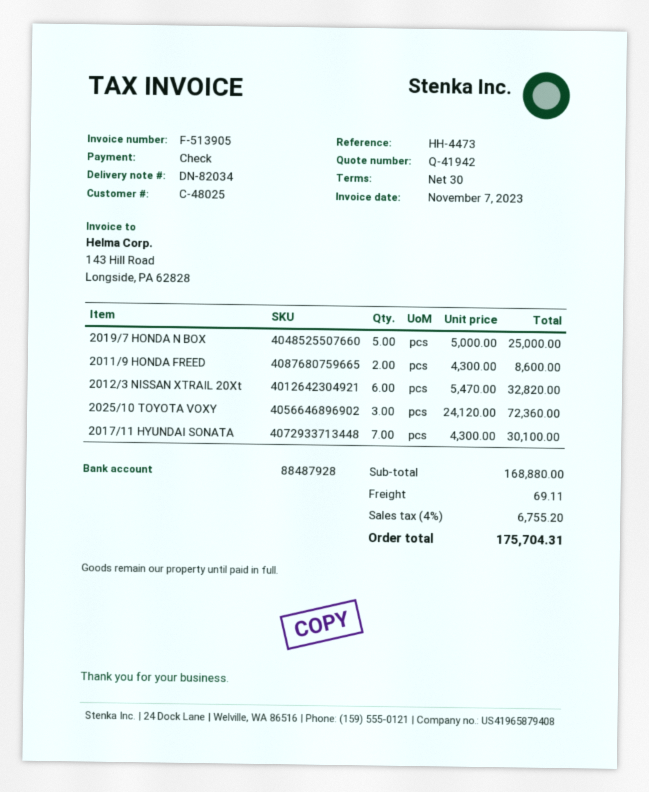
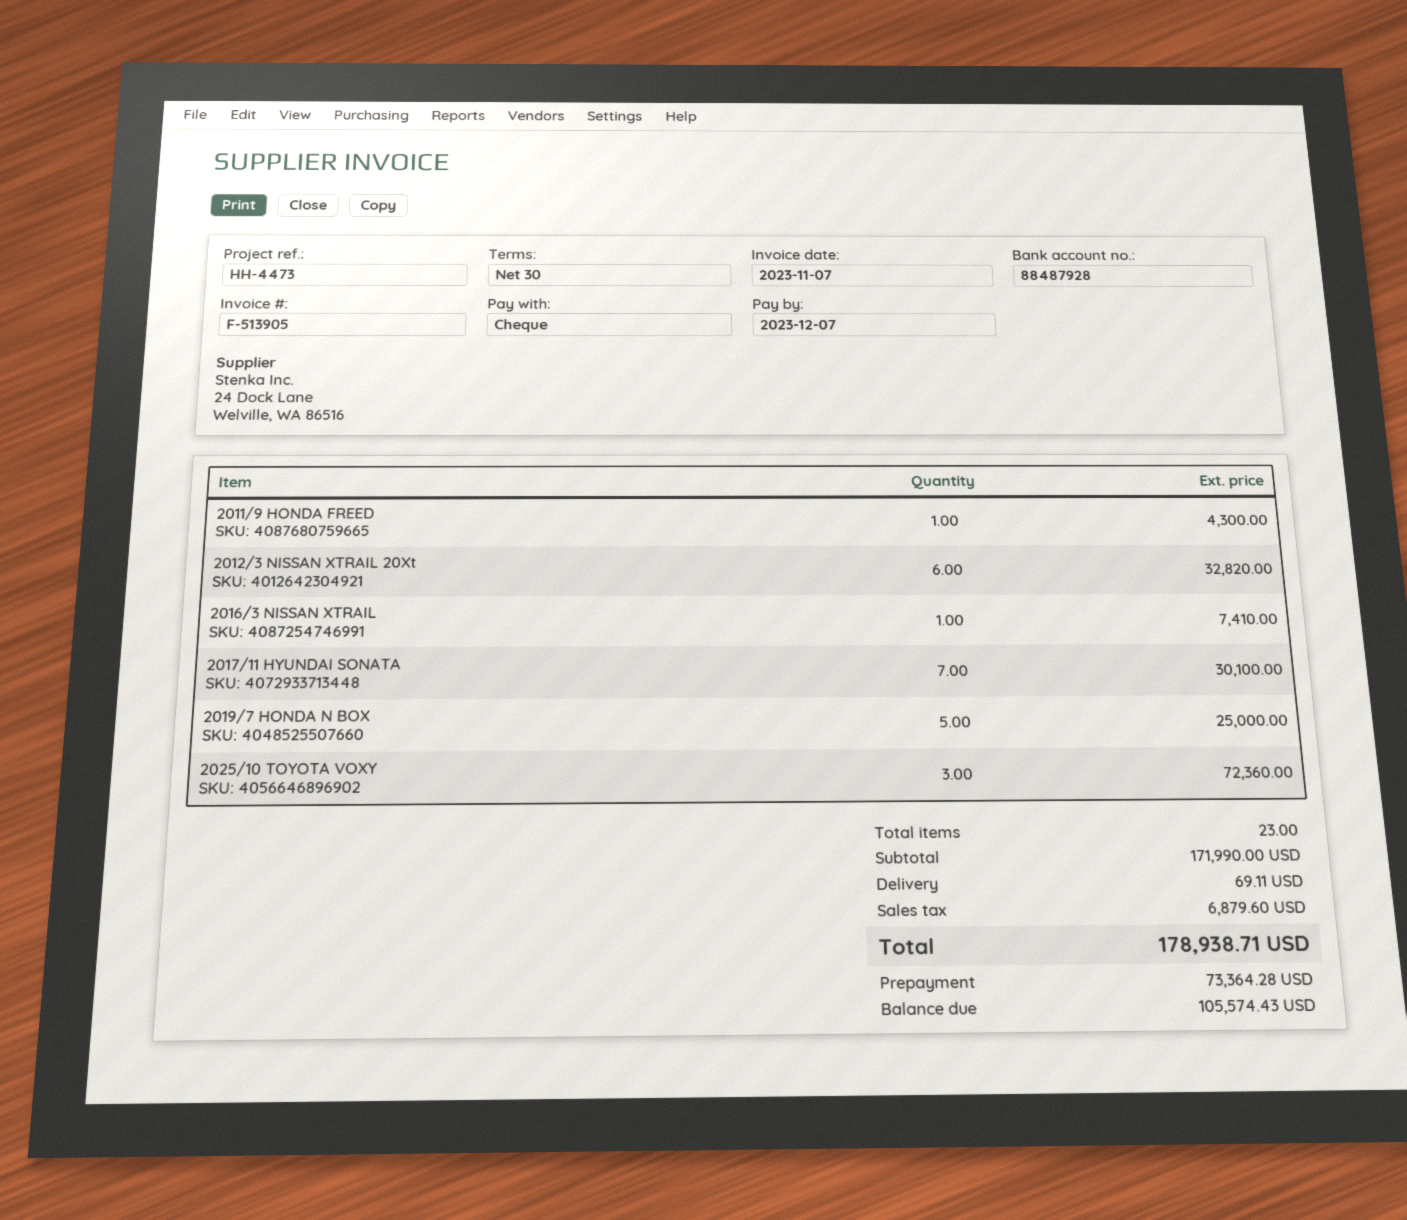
2011/9 HONDA FREED: 2 for 8600.00 -> 1 for 4300.00
2016/3 NISSAN XTRAIL: none -> 1 for 7410.00
subtotal: 168880.00 -> 171990.00
tax: 6755.20 -> 6879.60
total: 175704.31 -> 178938.71

